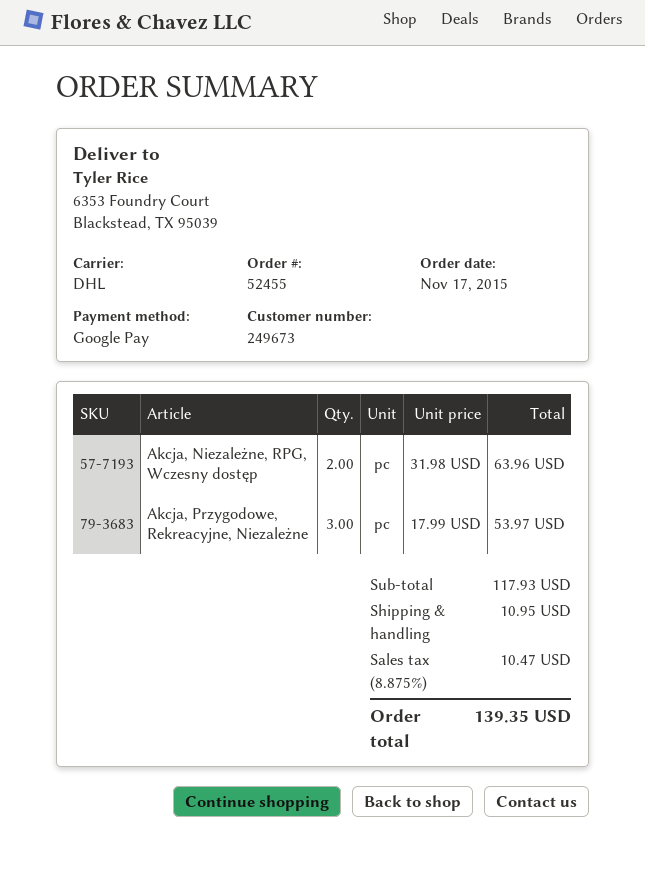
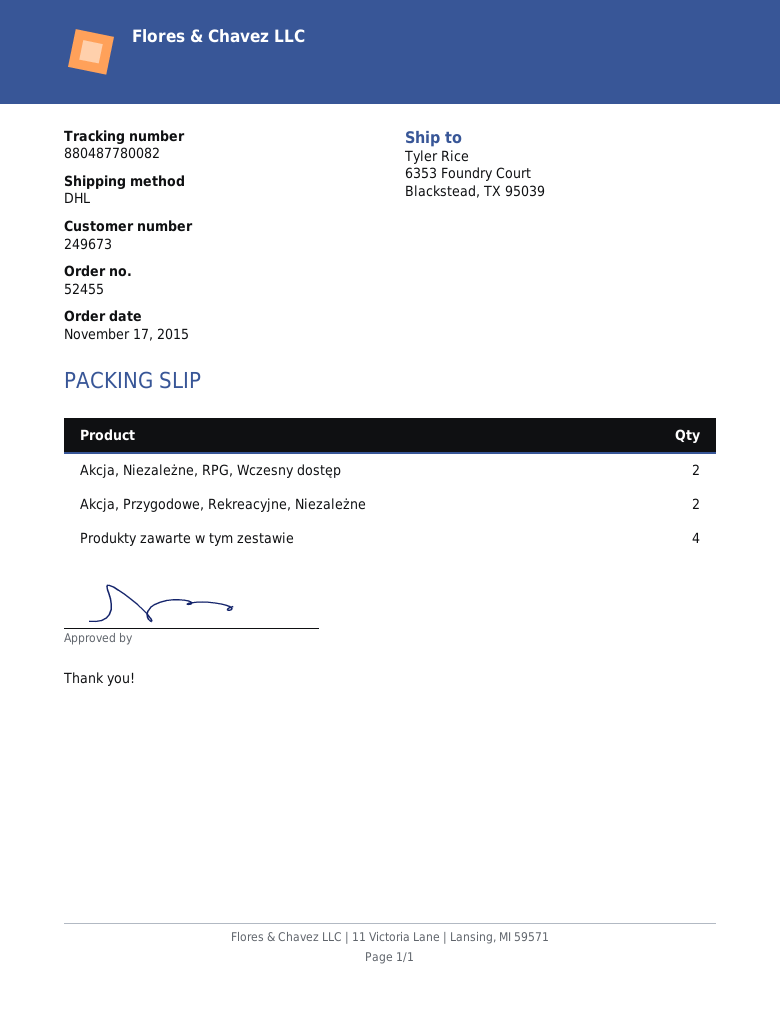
Akcja, Przygodowe, Rekreacyjne, Niezależne: 3 -> 2
Produkty zawarte w tym zestawie: none -> 4

